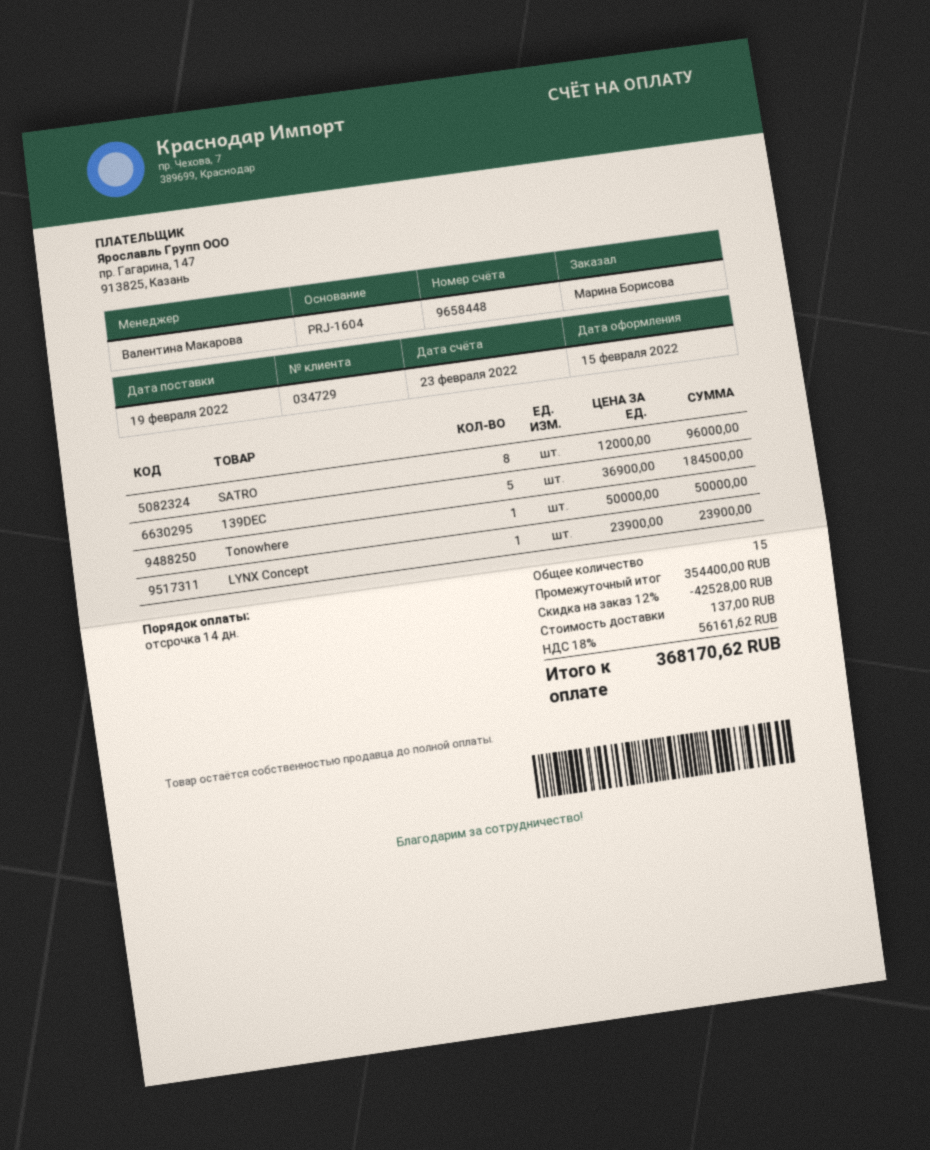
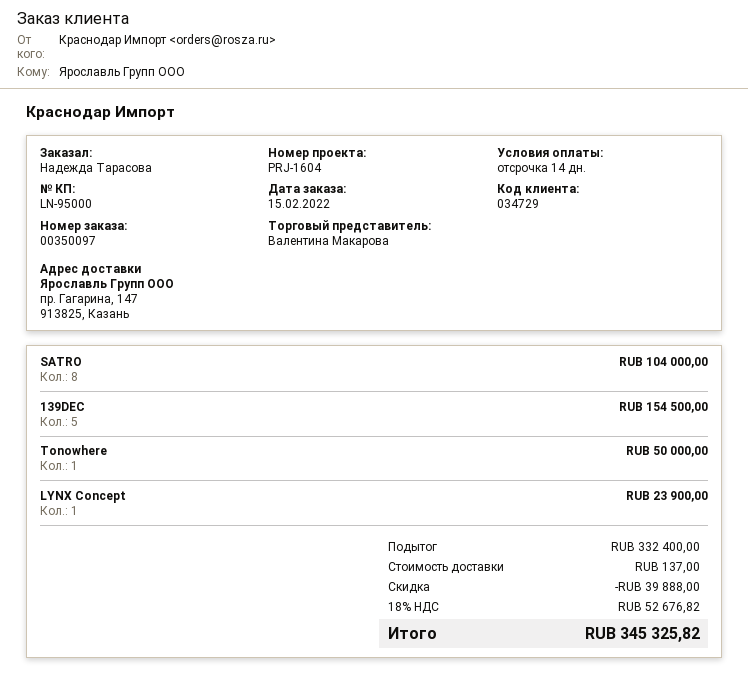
ordered by: Марина Борисова -> Надежда Тарасова
SATRO: 8 for 96000.00 -> 8 for 104000.00
139DEC: 5 for 184500.00 -> 5 for 154500.00
subtotal: 354400.00 -> 332400.00
discount: 42528.00 -> 39888.00
tax: 18% = 56161.62 -> 18% = 52676.82
total: 368170.62 -> 345325.82

